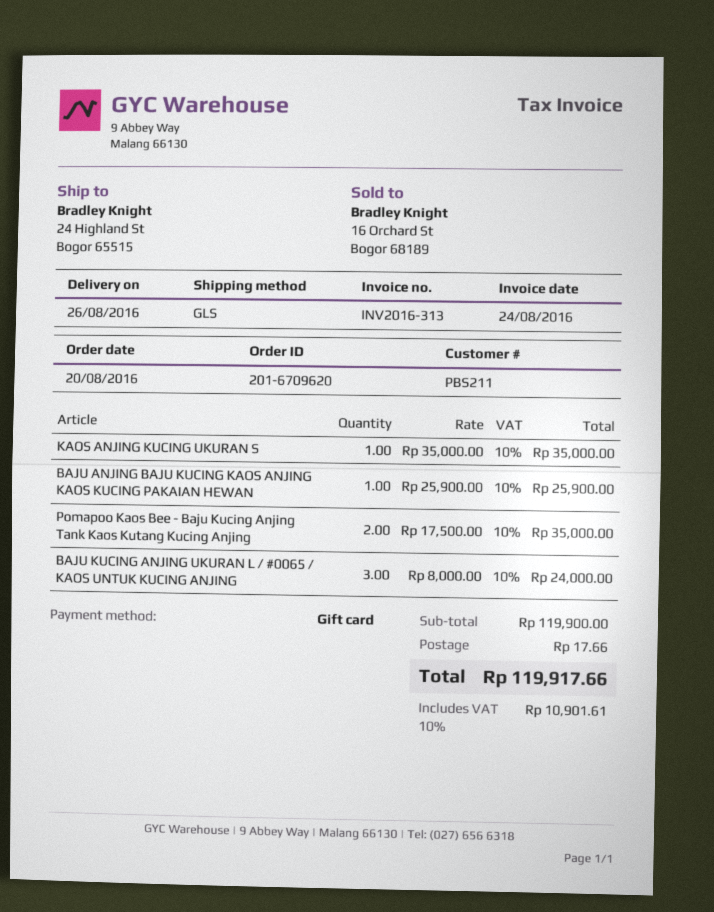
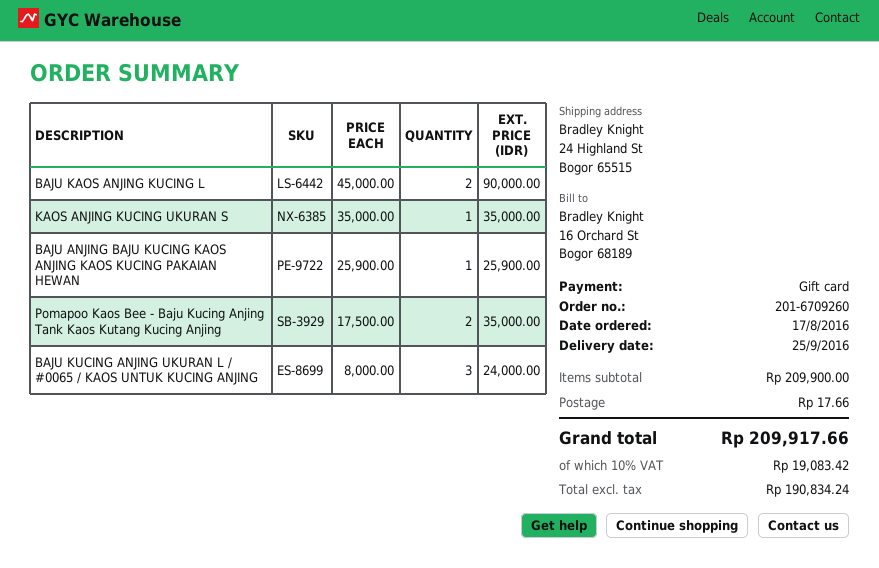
order number: 201-6709620 -> 201-6709260
order date: 2016-08-20 -> 2016-08-17
delivery date: 2016-08-26 -> 2016-09-25
BAJU KAOS ANJING KUCING L: none -> 2 x 45000.00 = 90000.00
subtotal: 119900.00 -> 209900.00
tax: 10% = 10901.61 -> 10% = 19083.42
total: 119917.66 -> 209917.66

